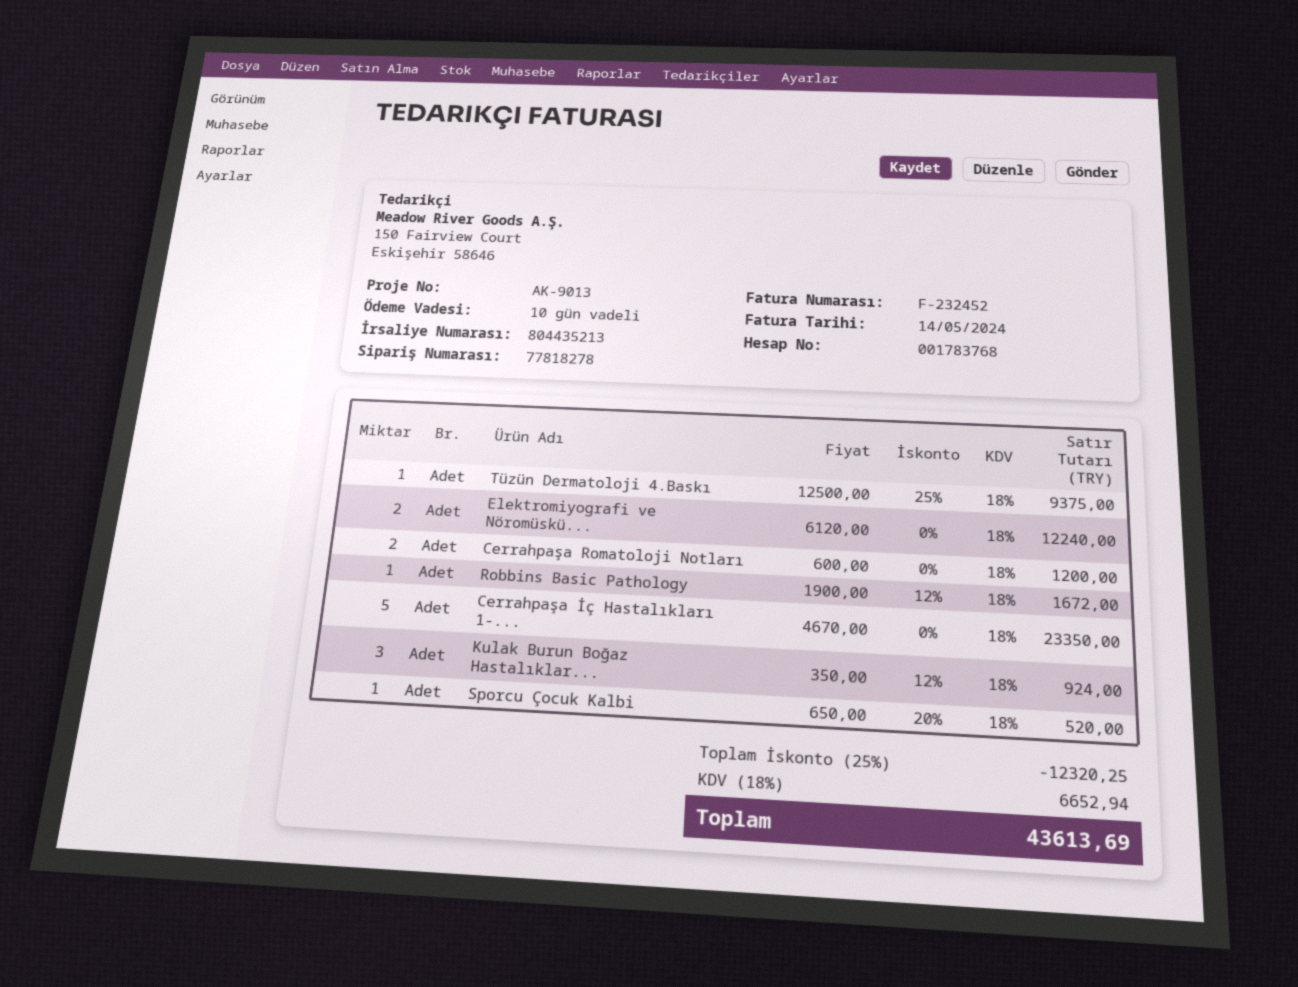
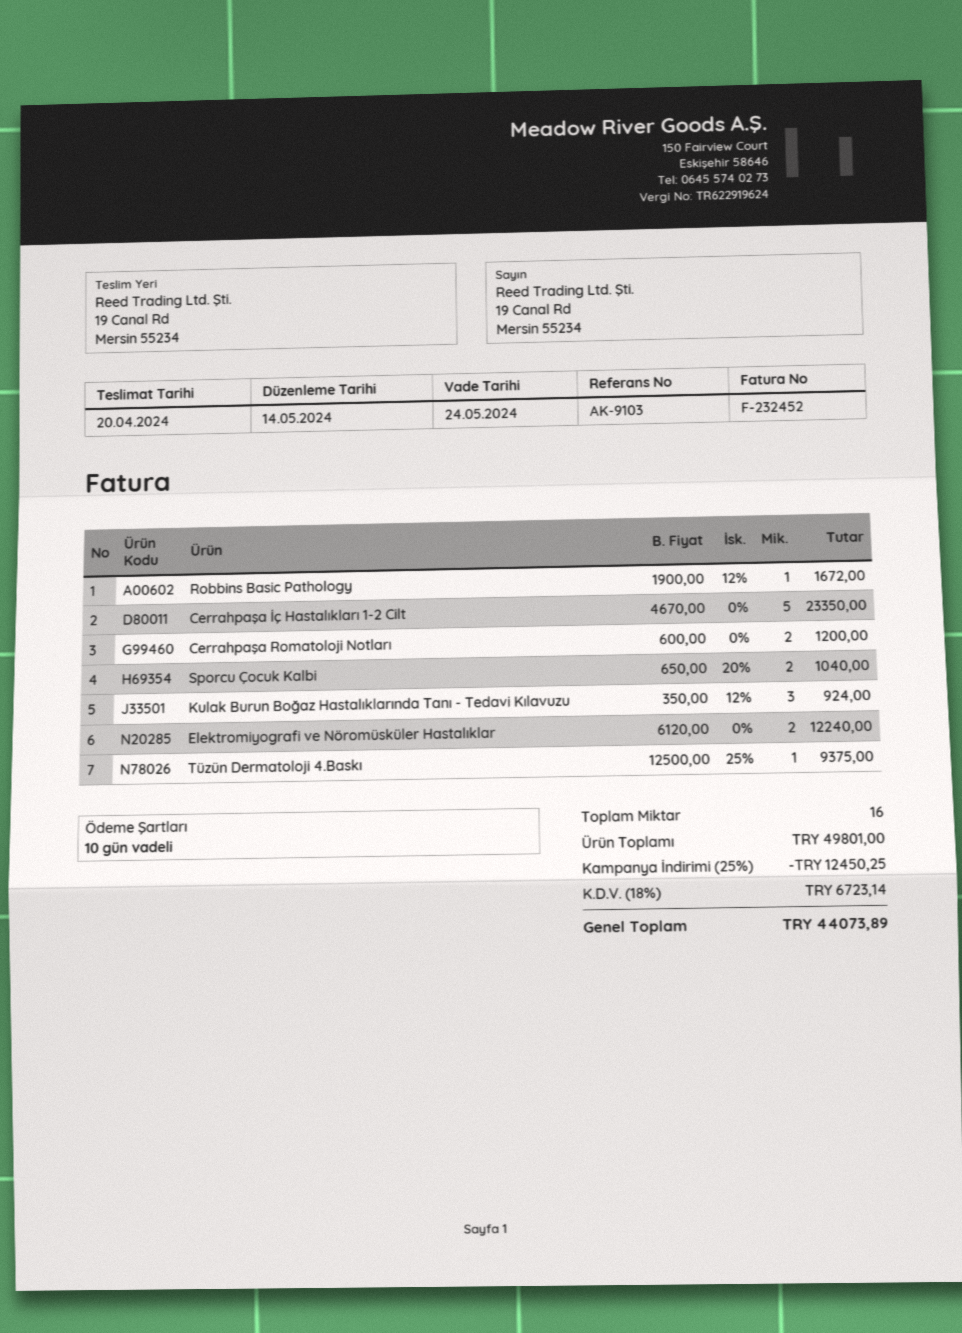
reference: AK-9013 -> AK-9103
Sporcu Çocuk Kalbi: 1 x 650.00 - 20% = 520.00 -> 2 x 650.00 - 20% = 1040.00
discount: 25% = 12320.25 -> 25% = 12450.25
tax: 18% = 6652.94 -> 18% = 6723.14
total: 43613.69 -> 44073.89

